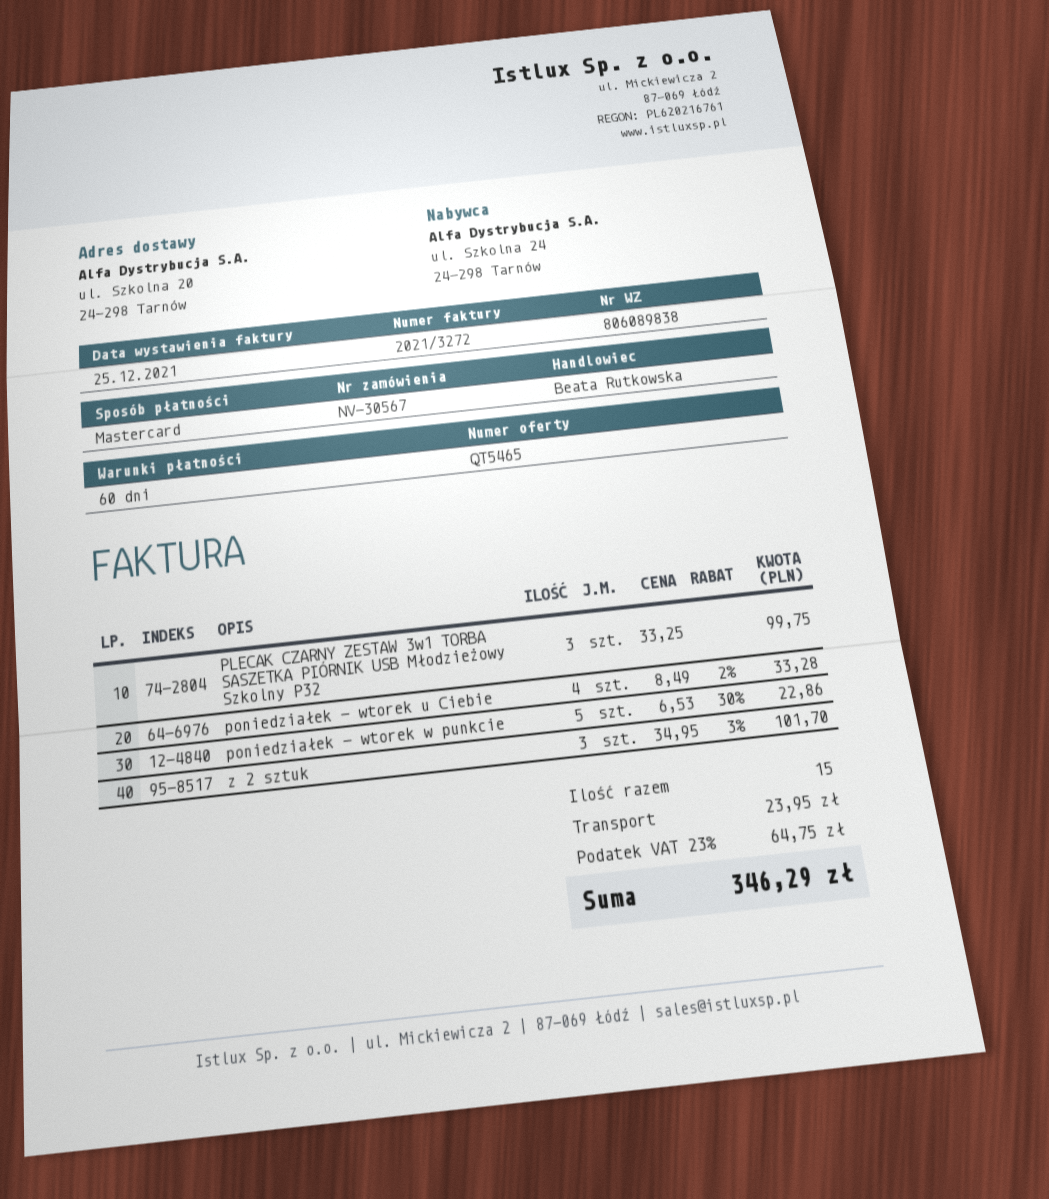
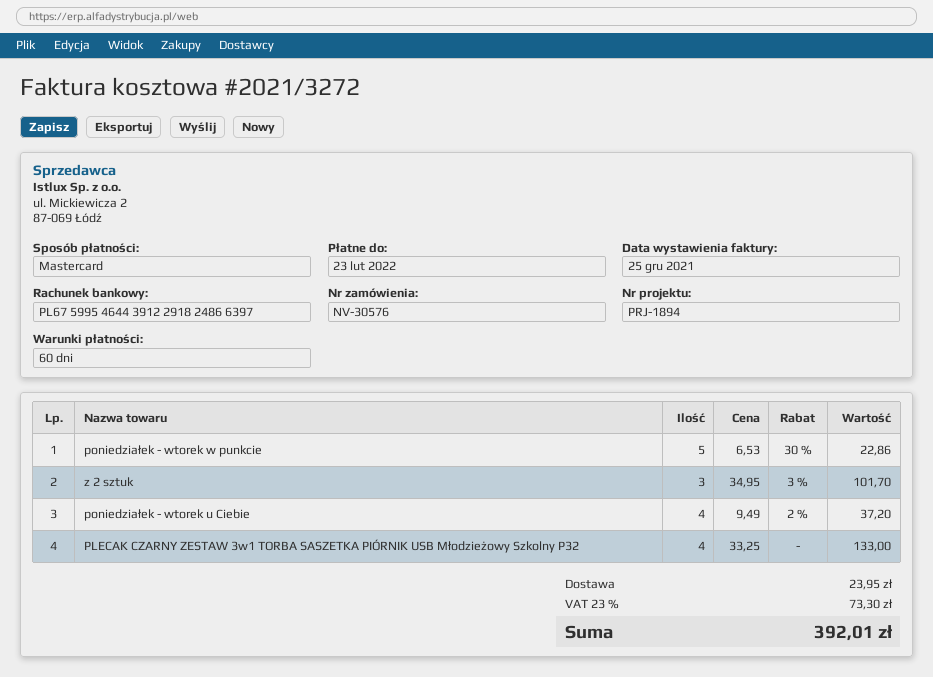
order number: NV-30567 -> NV-30576
PLECAK CZARNY ZESTAW 3w1 TORBA SASZETKA PIÓRNIK USB Młodzieżowy Szkolny P32: 3 x 33.25 = 99.75 -> 4 x 33.25 = 133.00
poniedziałek - wtorek u Ciebie: 4 x 8.49 - 2% = 33.28 -> 4 x 9.49 - 2% = 37.20
tax: 23% = 64.75 -> 23% = 73.30
total: 346.29 -> 392.01

